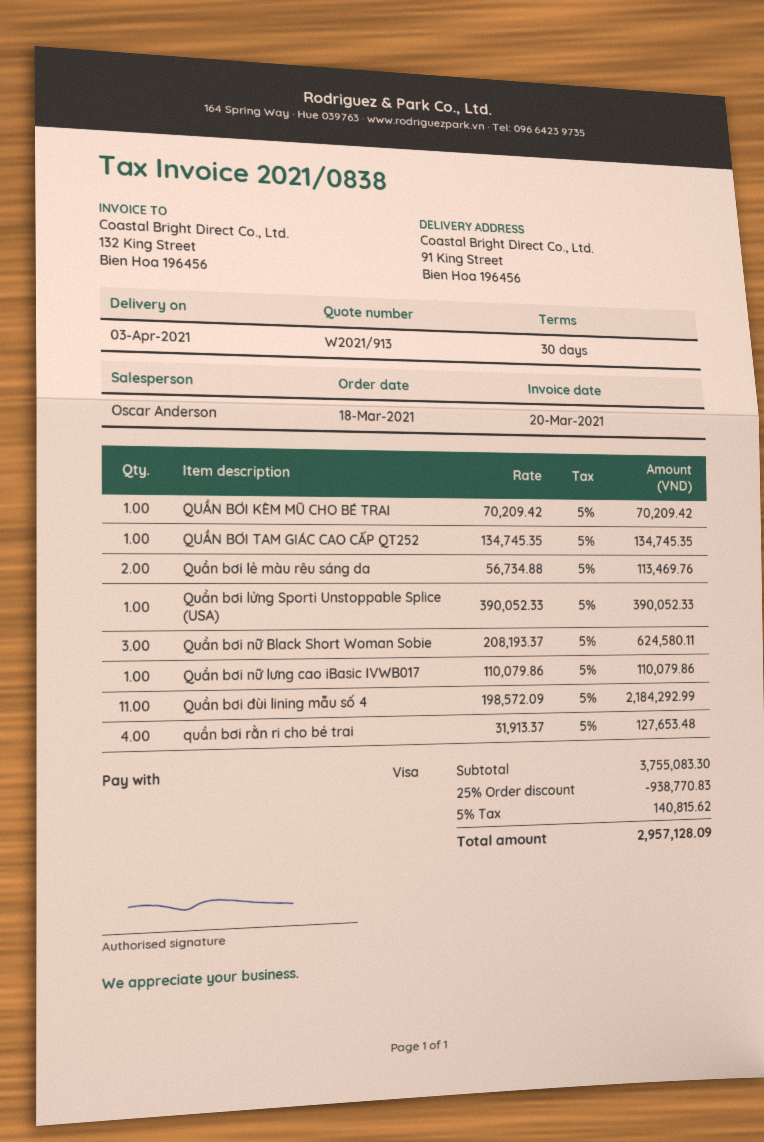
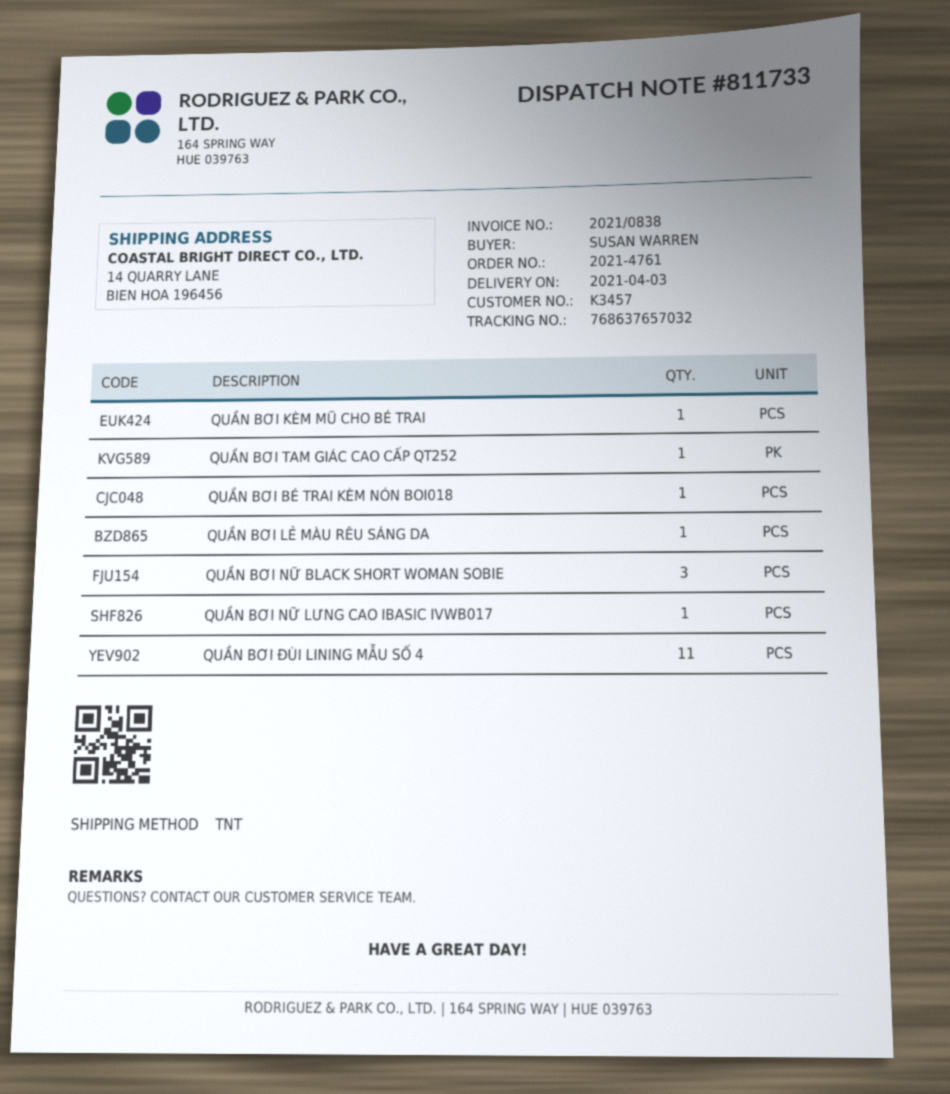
ship to: 91 King Street, Bien Hoa 196456 -> 14 QUARRY LANE, BIEN HOA 196456
Quần bơi lẻ màu rêu sáng da: 2 -> 1
Quần bơi lửng Sporti Unstoppable Splice (USA): 1 -> none
quần bơi rằn ri cho bé trai: 4 -> none
QUẦN BƠI BÉ TRAI KÈM NÓN BOI018: none -> 1

